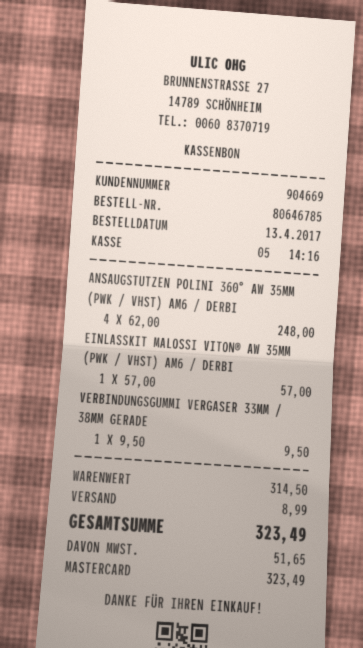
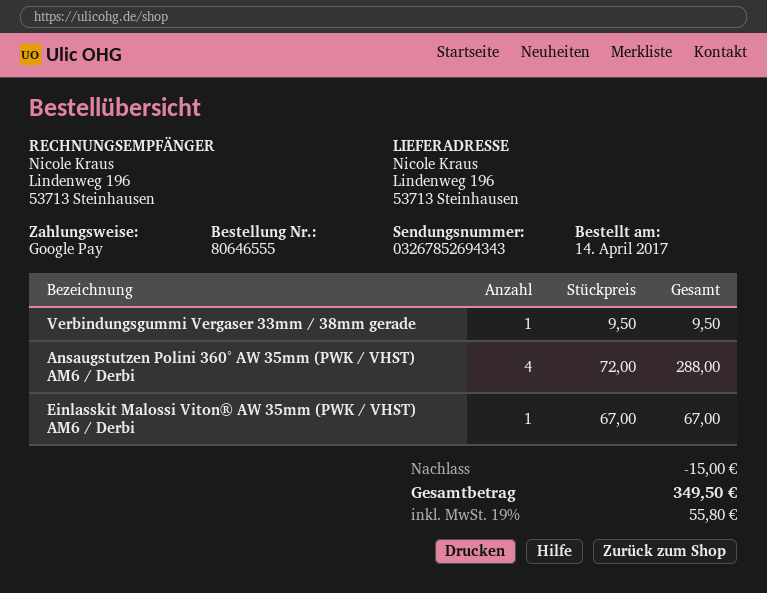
order number: 80646785 -> 80646555
order date: 2017-04-13 -> 2017-04-14
payment method: Mastercard -> Google Pay
ANSAUGSTUTZEN POLINI 360° AW 35MM (PWK / VHST) AM6 / DERBI: 4 x 62.00 = 248.00 -> 4 x 72.00 = 288.00
EINLASSKIT MALOSSI VITON® AW 35MM (PWK / VHST) AM6 / DERBI: 1 x 57.00 = 57.00 -> 1 x 67.00 = 67.00
discount: none -> 15.00
shipping: 8.99 -> none
tax: 51.65 -> 55.80
total: 323.49 -> 349.50

